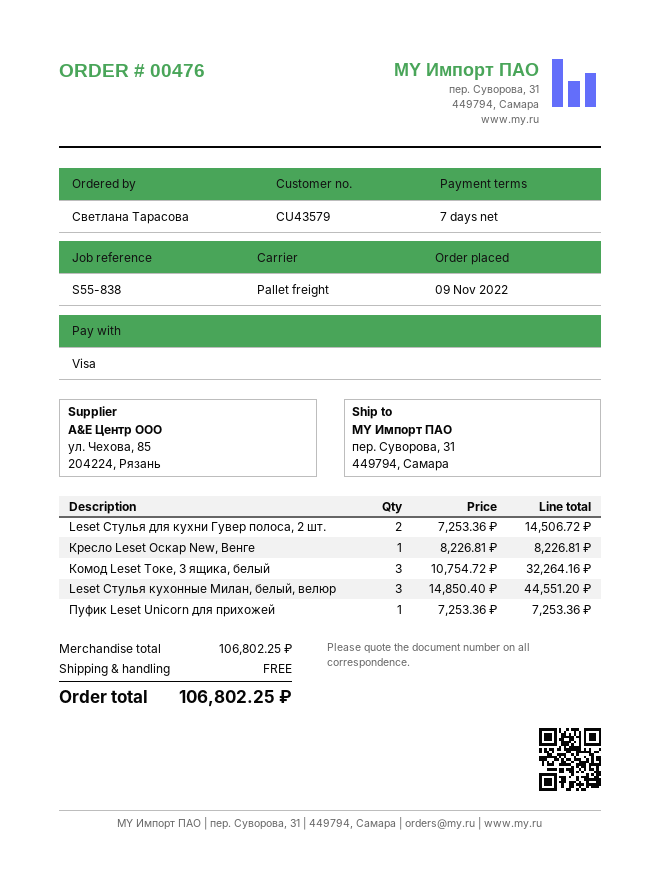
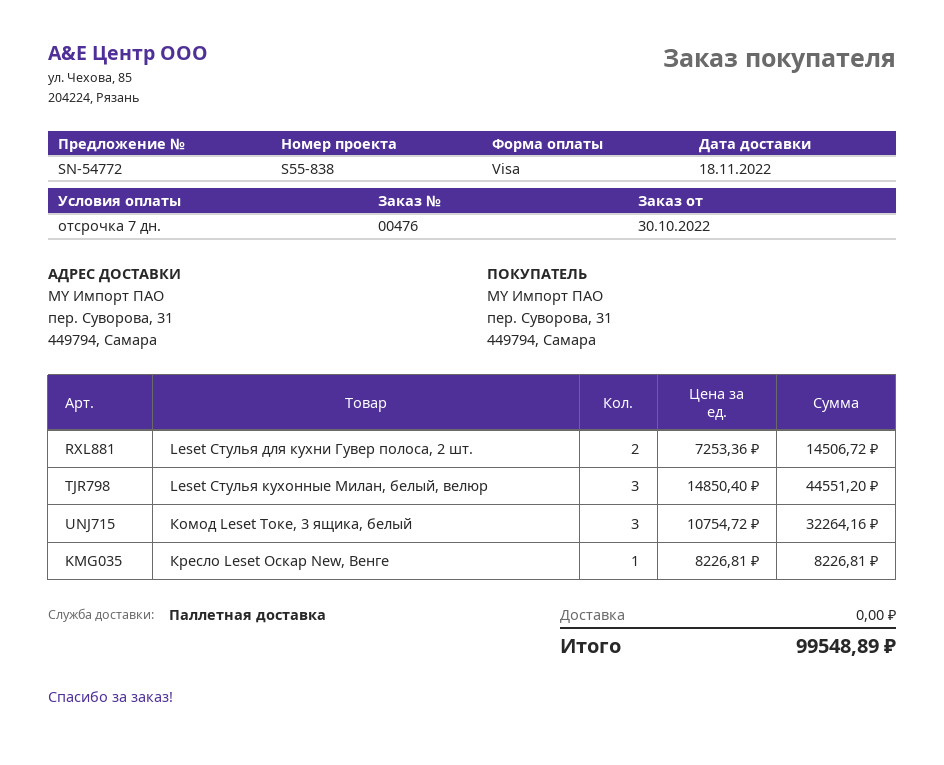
order date: 2022-11-09 -> 2022-10-30
Пуфик Leset Unicorn для прихожей: 1 x 7253.36 = 7253.36 -> none
total: 106802.25 -> 99548.89

